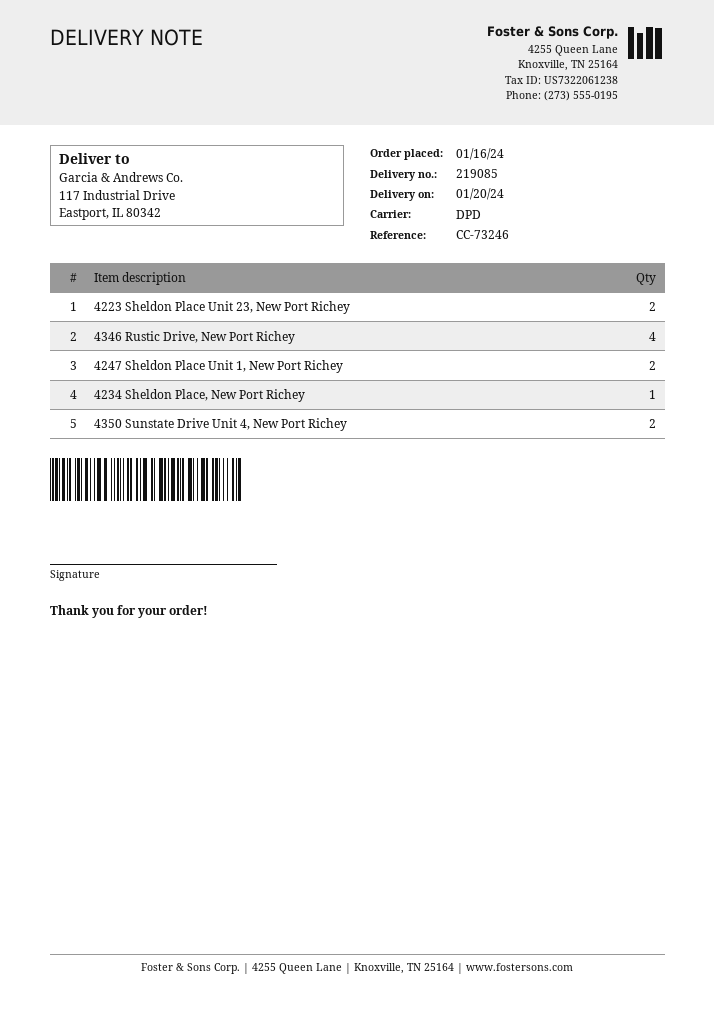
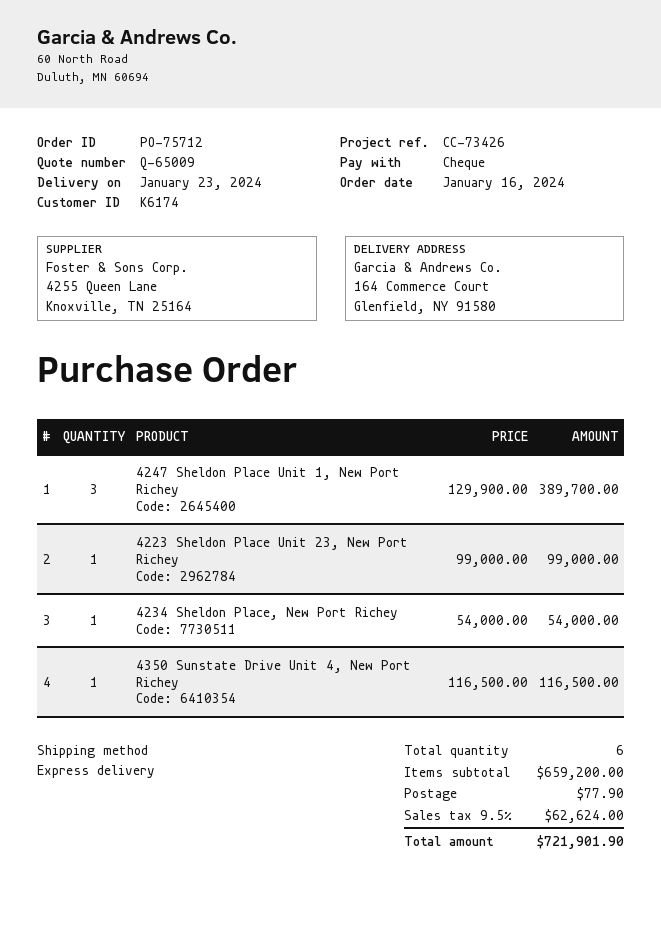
delivery date: 2024-01-20 -> 2024-01-23
reference: CC-73246 -> CC-73426
shipping method: DPD -> express
ship to: 117 Industrial Drive, Eastport, IL 80342 -> 164 Commerce Court, Glenfield, NY 91580
4223 Sheldon Place Unit 23, New Port Richey: 2 -> 1
4346 Rustic Drive, New Port Richey: 4 -> none
4247 Sheldon Place Unit 1, New Port Richey: 2 -> 3
4350 Sunstate Drive Unit 4, New Port Richey: 2 -> 1

